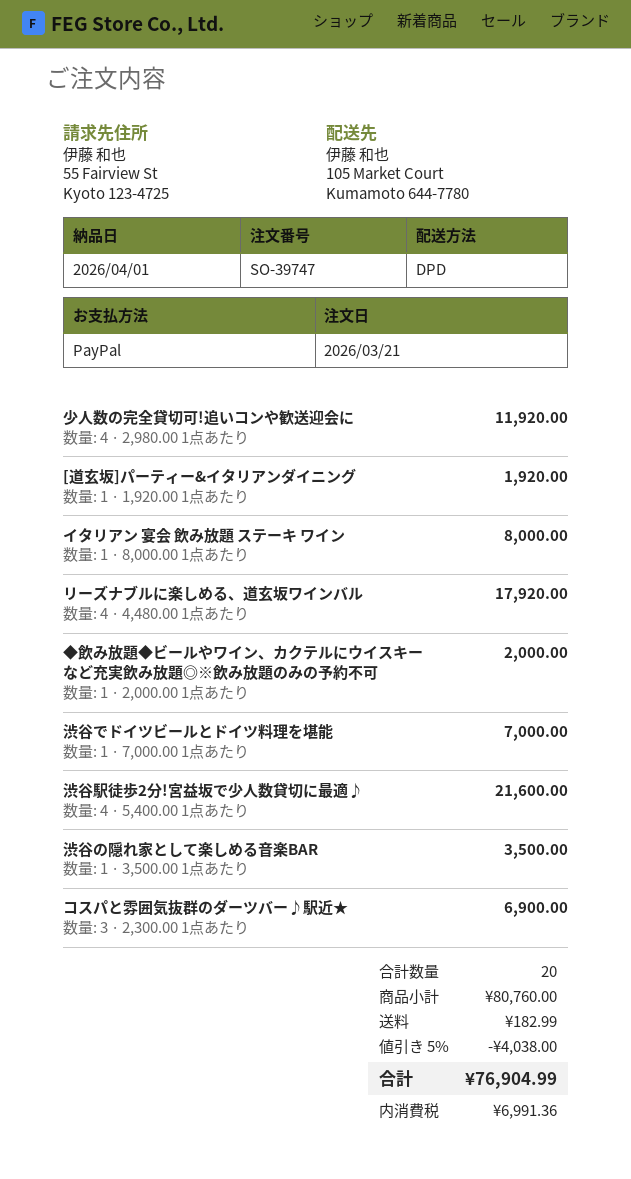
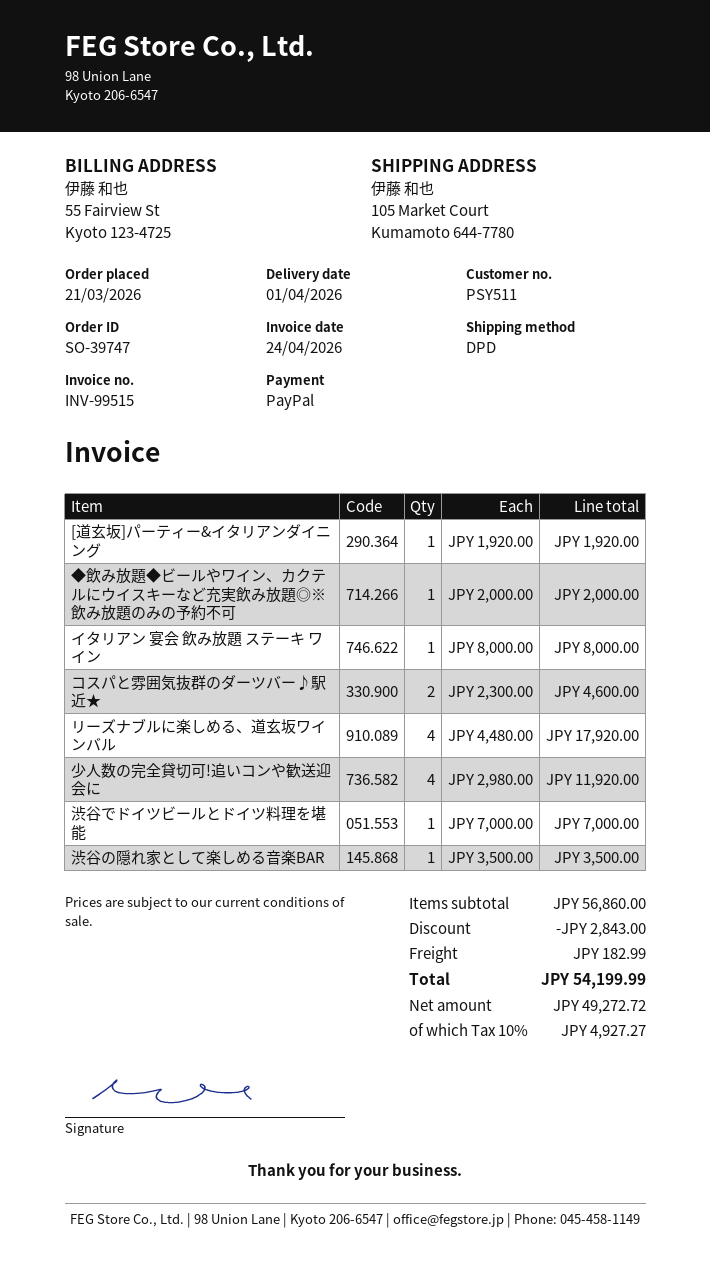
渋谷駅徒歩2分!宮益坂で少人数貸切に最適♪: 4 x 5400.00 = 21600.00 -> none
コスパと雰囲気抜群のダーツバー♪駅近★: 3 x 2300.00 = 6900.00 -> 2 x 2300.00 = 4600.00
subtotal: 80760.00 -> 56860.00
discount: 4038.00 -> 2843.00
tax: 6991.36 -> 4927.27
total: 76904.99 -> 54199.99

